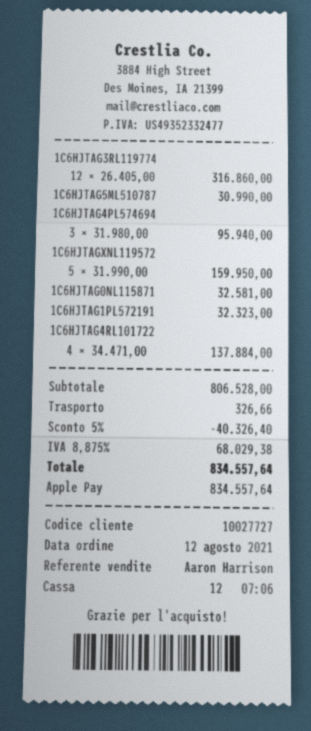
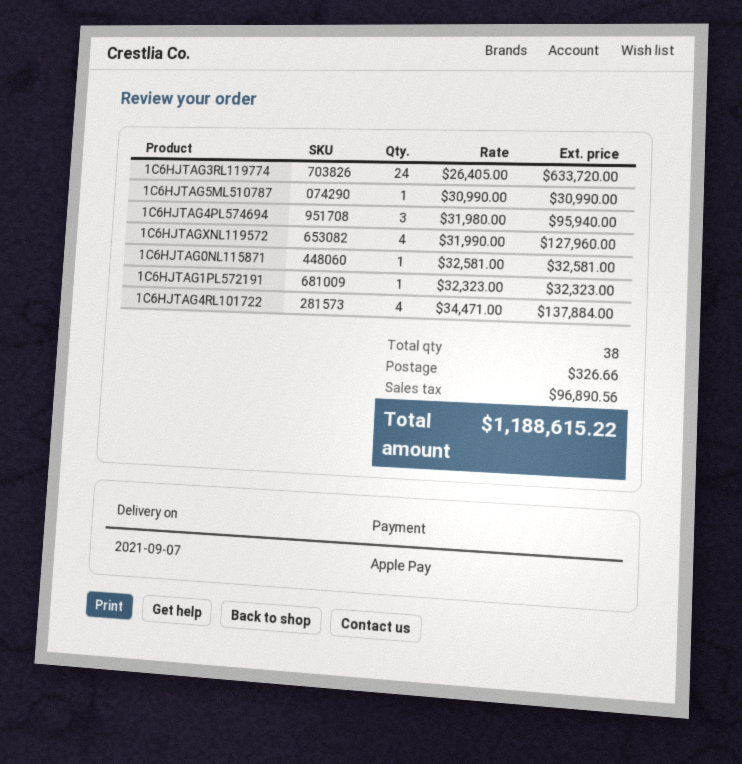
1C6HJTAG3RL119774: 12 x 26405.00 = 316860.00 -> 24 x 26405.00 = 633720.00
1C6HJTAGXNL119572: 5 x 31990.00 = 159950.00 -> 4 x 31990.00 = 127960.00
discount: 5% = 40326.40 -> none
tax: 68029.38 -> 96890.56
total: 834557.64 -> 1188615.22

